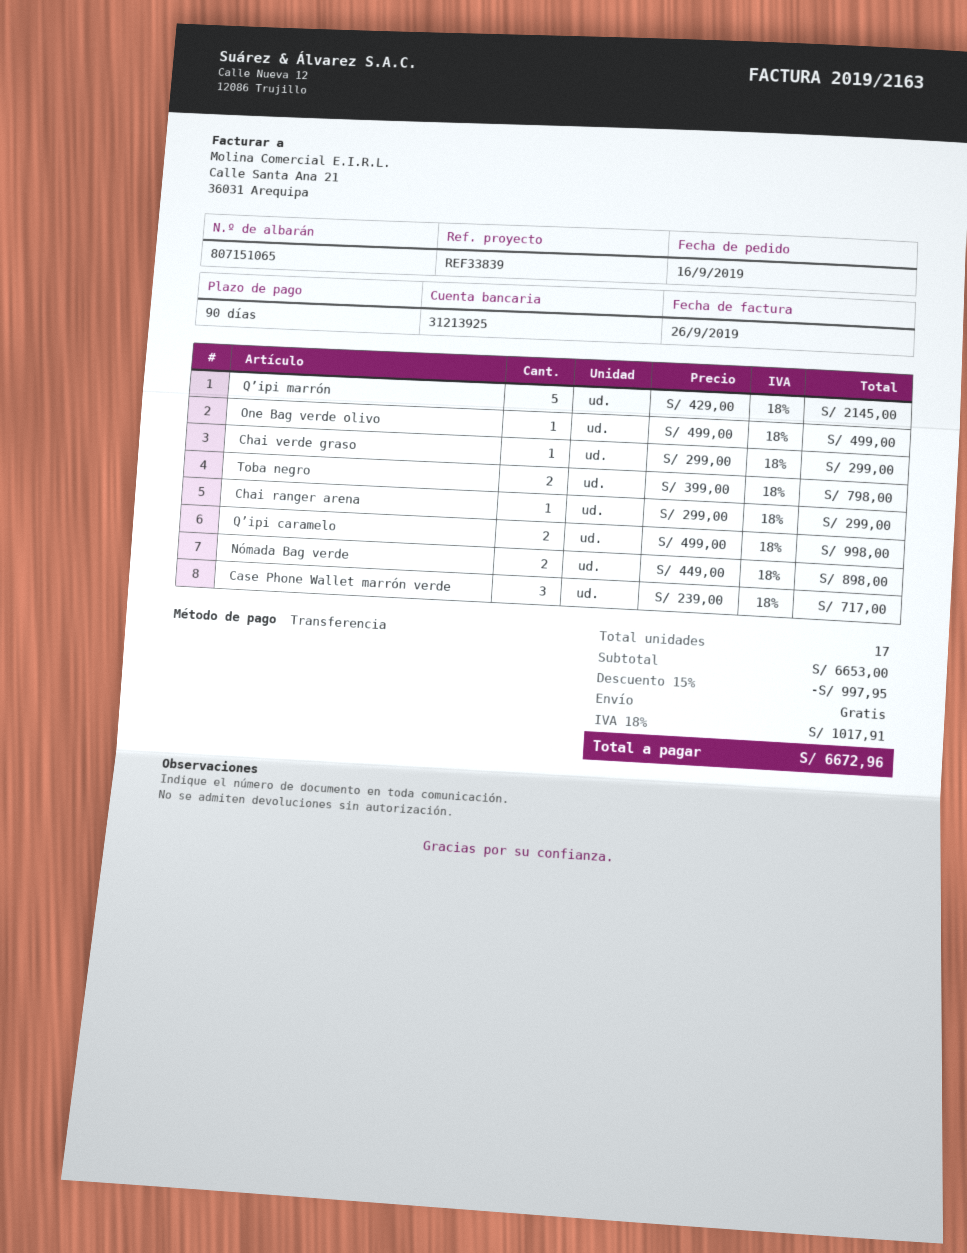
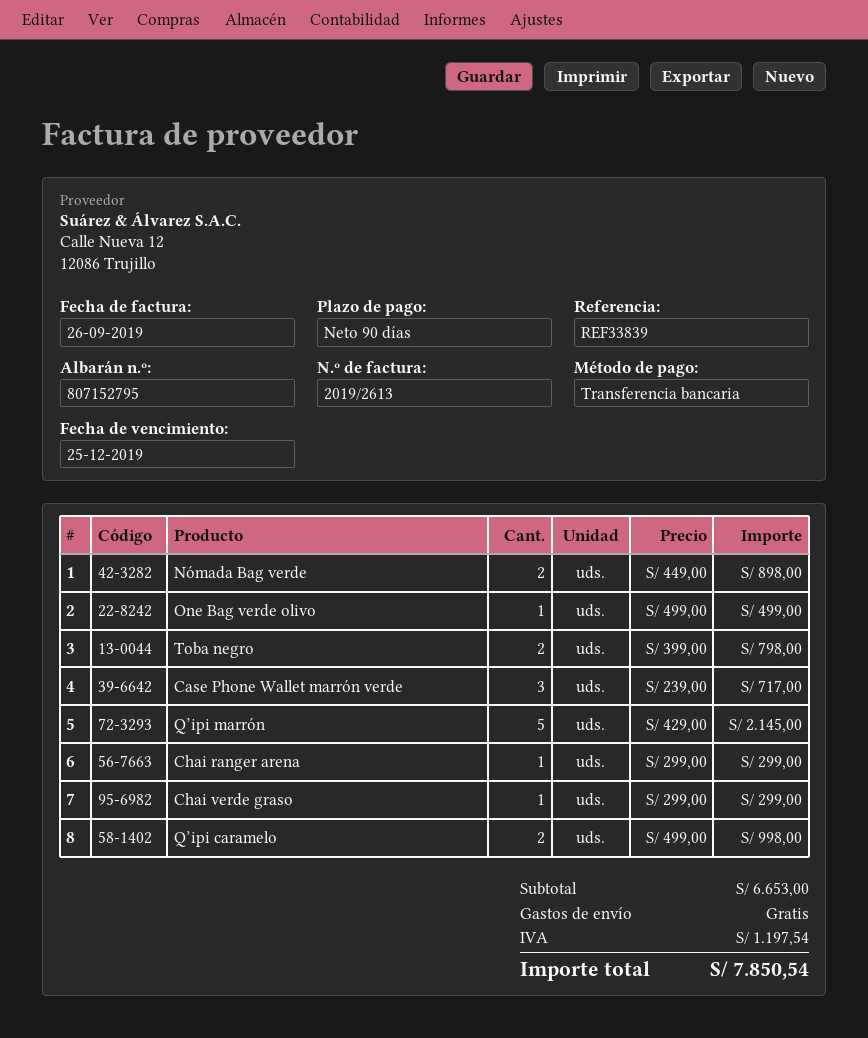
delivery note number: 807151065 -> 807152795
invoice number: 2019/2163 -> 2019/2613
discount: 15% = 997.95 -> none
tax: 1017.91 -> 1197.54
total: 6672.96 -> 7850.54

